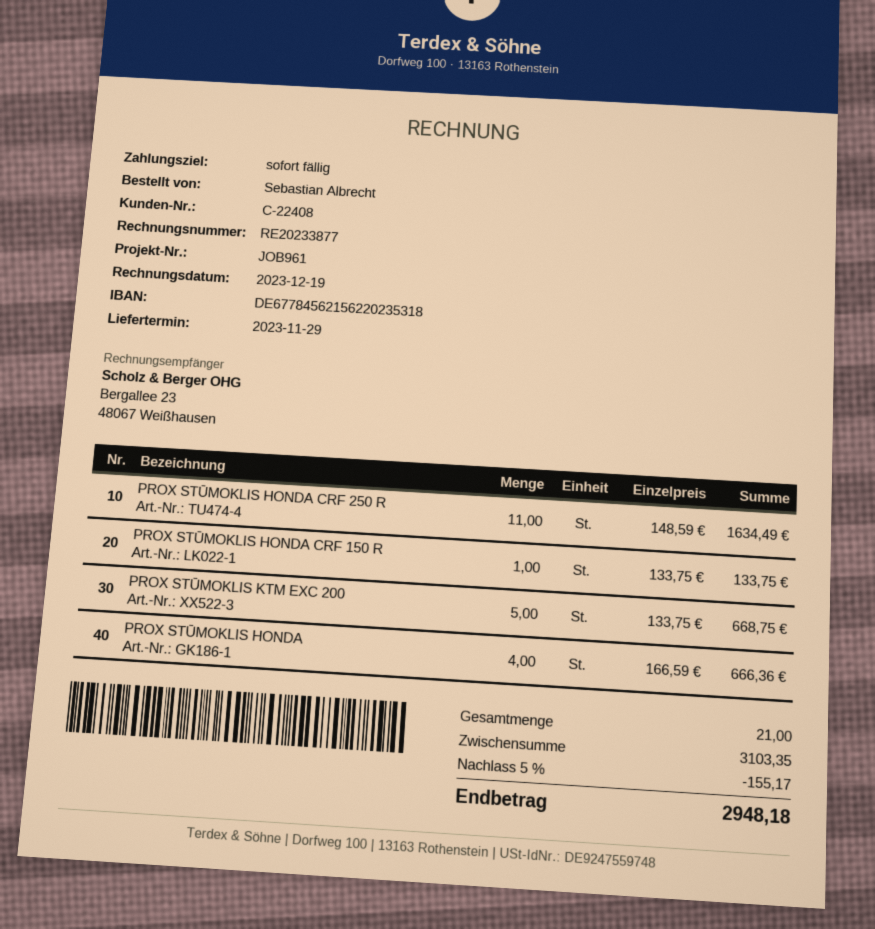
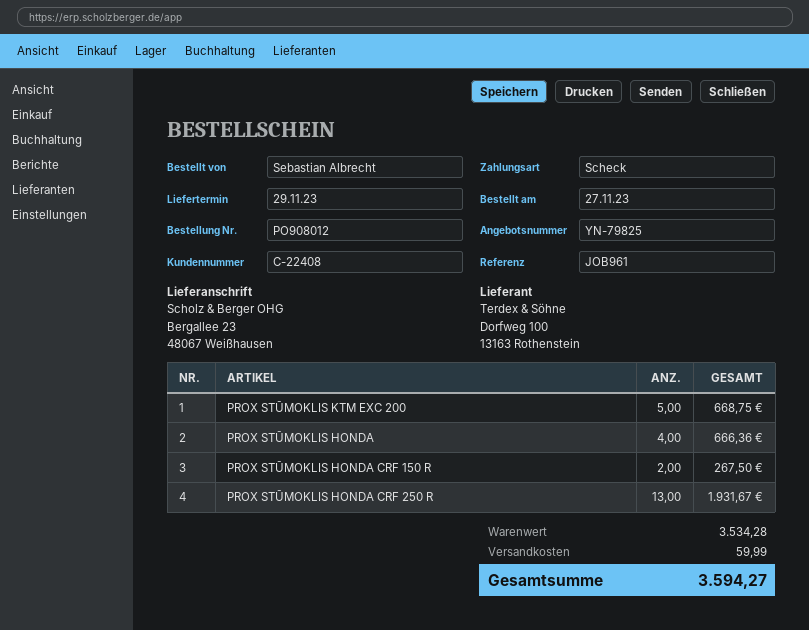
PROX STŪMOKLIS HONDA CRF 250 R: 11 for 1634.49 -> 13 for 1931.67
PROX STŪMOKLIS HONDA CRF 150 R: 1 for 133.75 -> 2 for 267.50
subtotal: 3103.35 -> 3534.28
discount: 5% = 155.17 -> none
shipping: none -> 59.99
total: 2948.18 -> 3594.27

